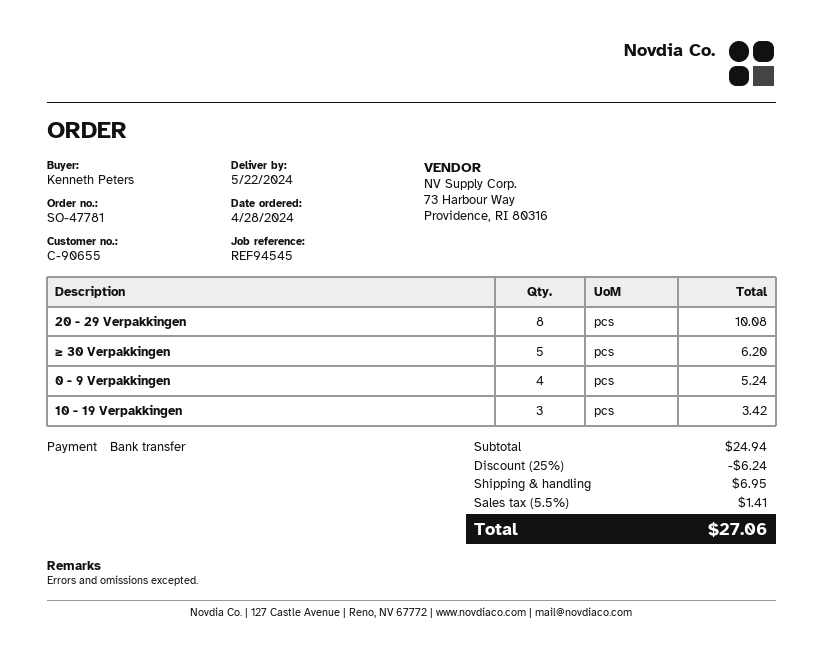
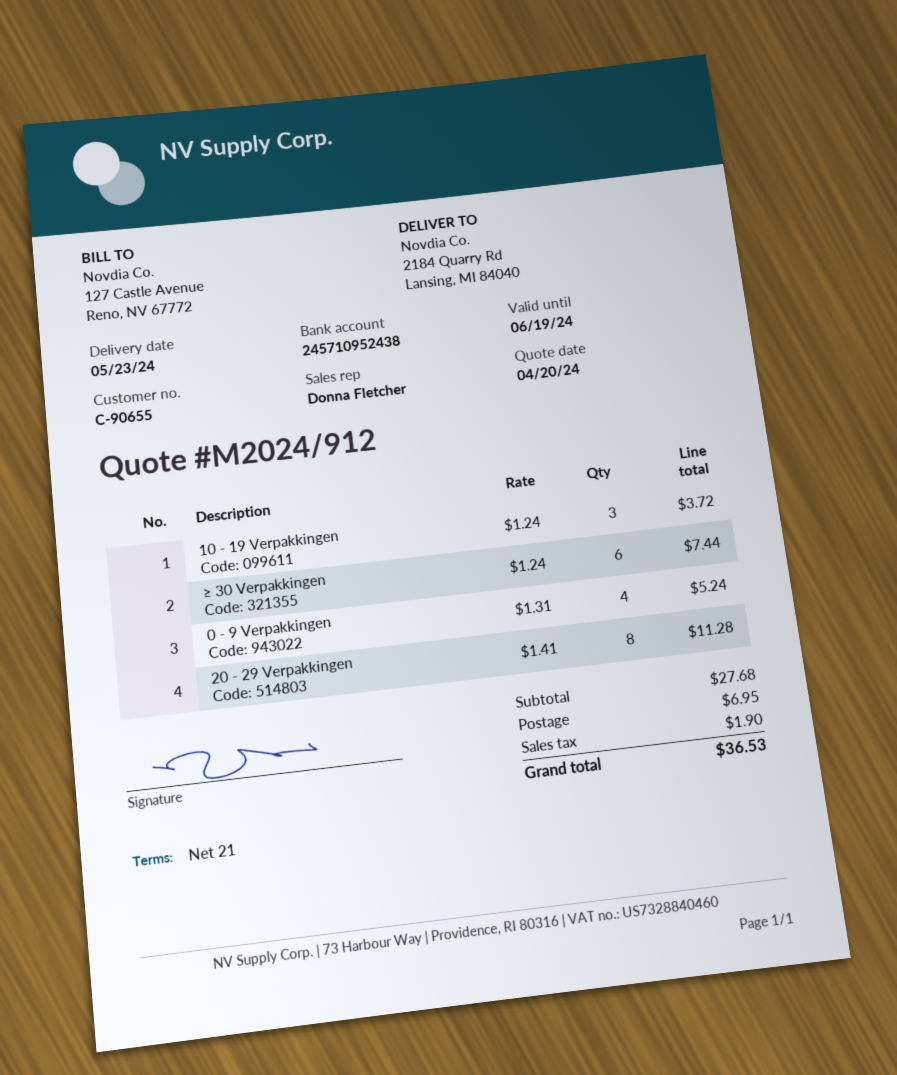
delivery date: 2024-05-22 -> 2024-05-23
20 - 29 Verpakkingen: 8 for 10.08 -> 8 for 11.28
≥ 30 Verpakkingen: 5 for 6.20 -> 6 for 7.44
10 - 19 Verpakkingen: 3 for 3.42 -> 3 for 3.72
subtotal: 24.94 -> 27.68
discount: 25% = 6.24 -> none
tax: 1.41 -> 1.90
total: 27.06 -> 36.53

